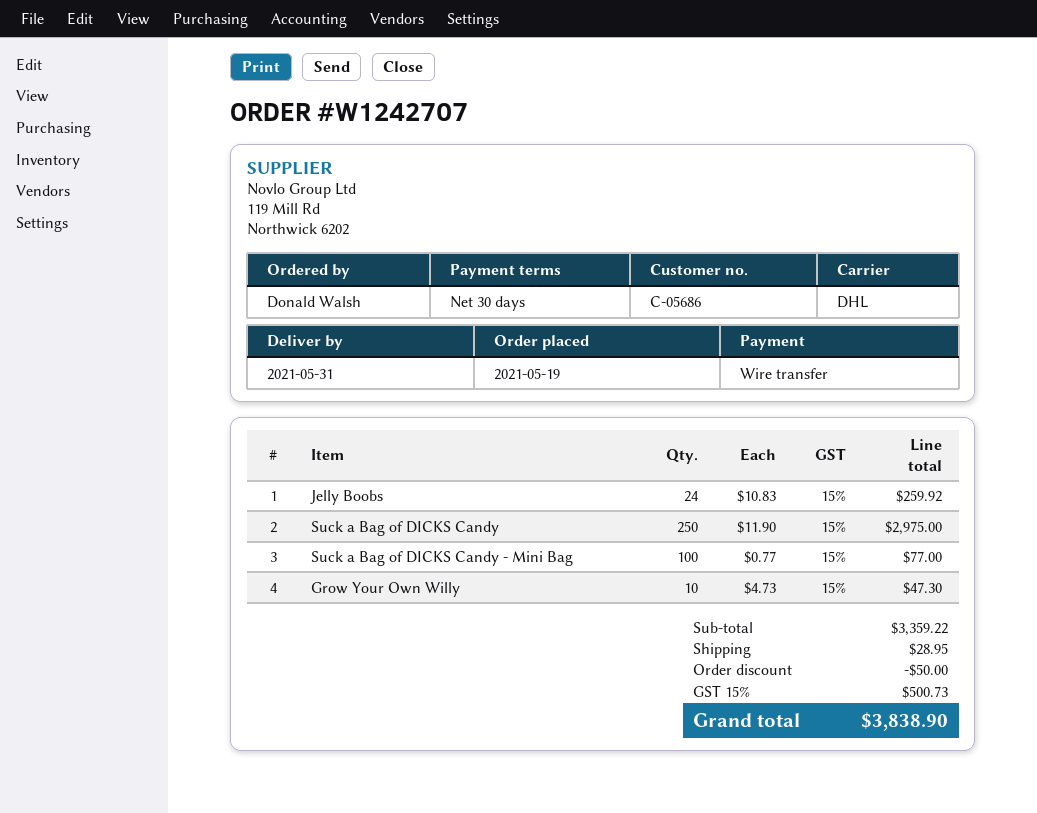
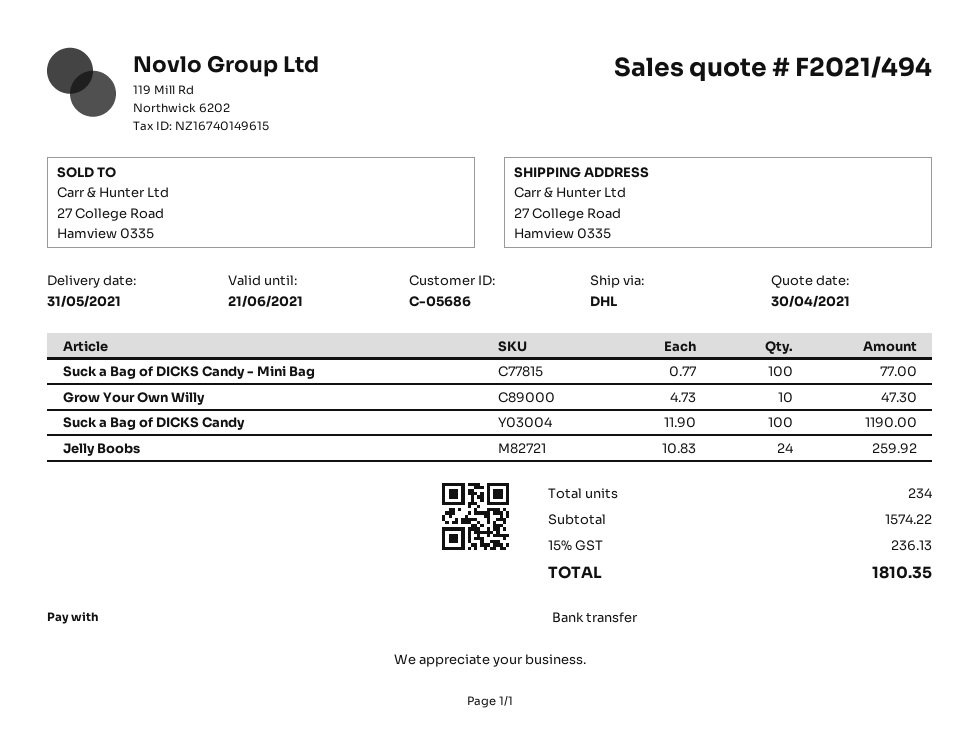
Suck a Bag of DICKS Candy: 250 x 11.90 = 2975.00 -> 100 x 11.90 = 1190.00
subtotal: 3359.22 -> 1574.22
discount: 50.00 -> none
shipping: 28.95 -> none
tax: 15% = 500.73 -> 15% = 236.13
total: 3838.90 -> 1810.35

